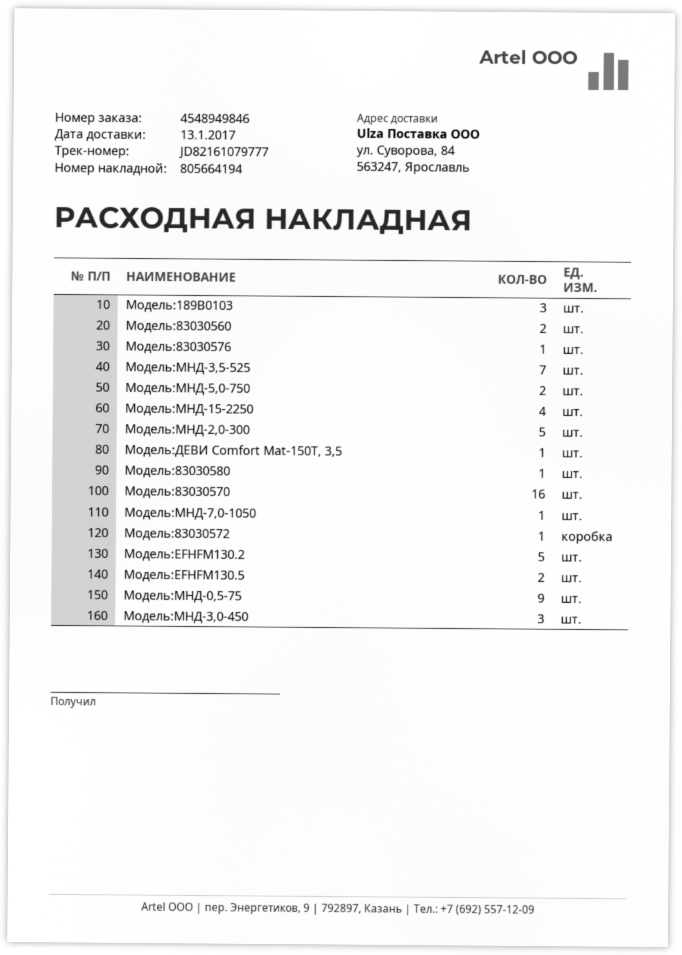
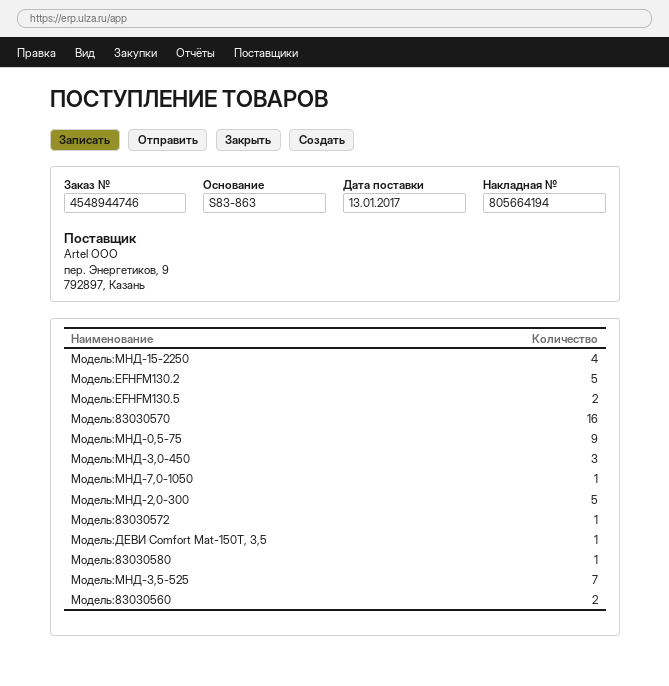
order number: 4548949846 -> 4548944746
Модель:189B0103: 3 -> none
Модель:83030576: 1 -> none
Модель:МНД-5,0-750: 2 -> none

